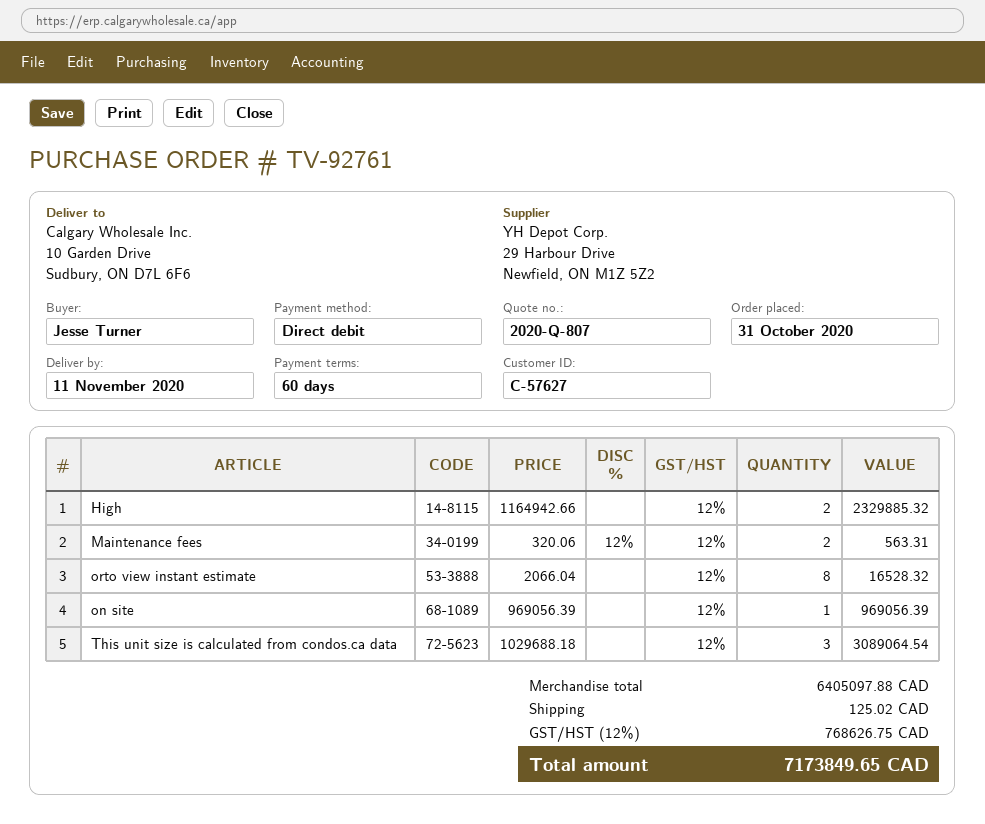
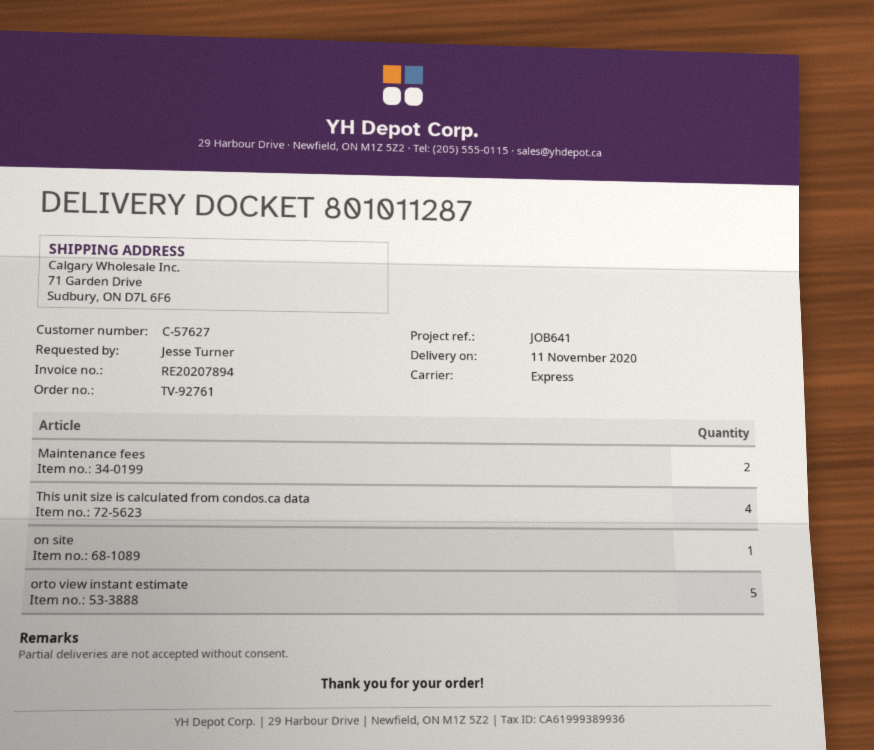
ship to: 10 Garden Drive, Sudbury, ON D7L 6F6 -> 71 Garden Drive, Sudbury, ON D7L 6F6
High: 2 -> none
orto view instant estimate: 8 -> 5
This unit size is calculated from condos.ca data: 3 -> 4

